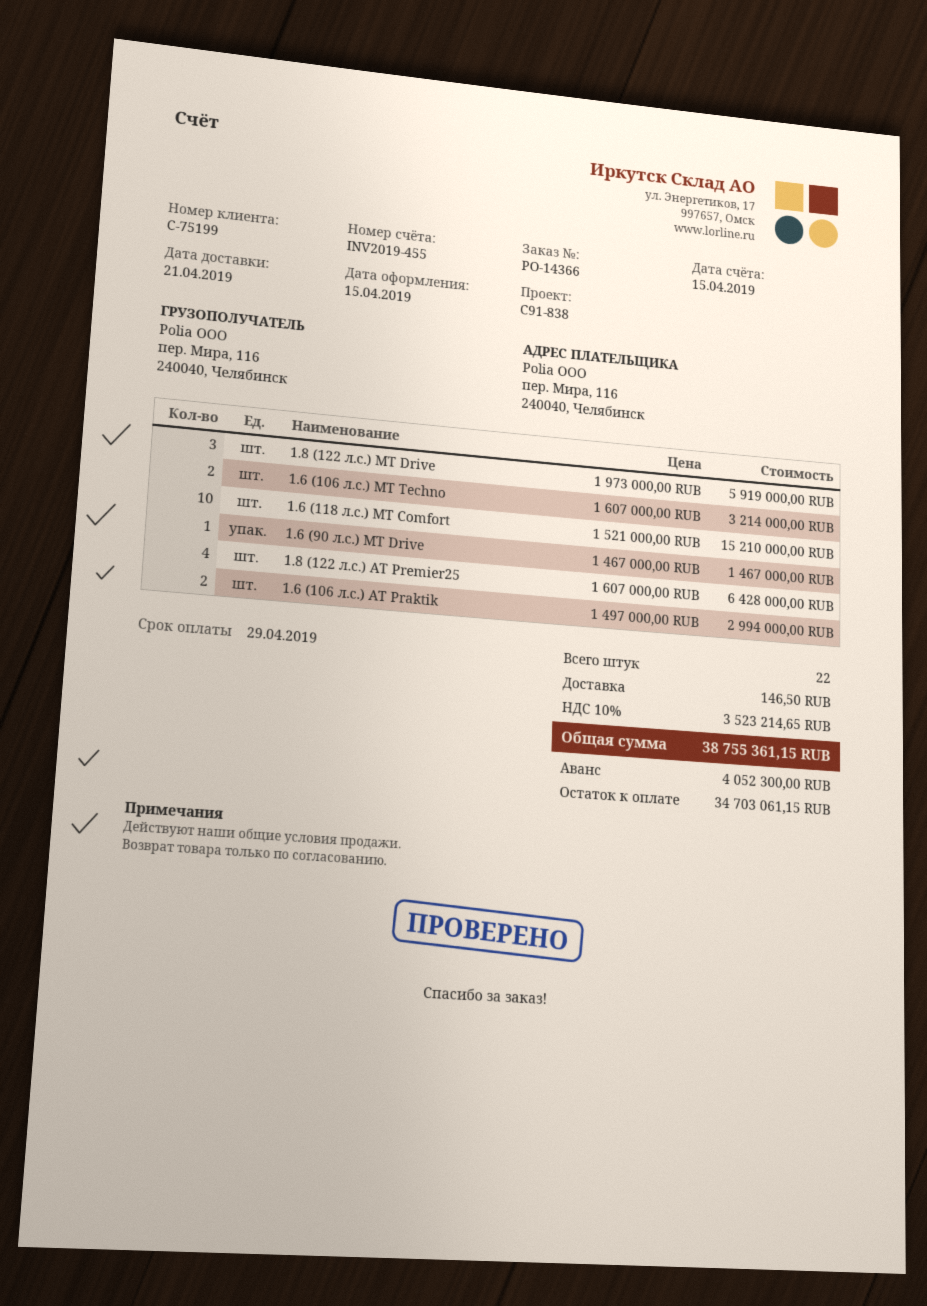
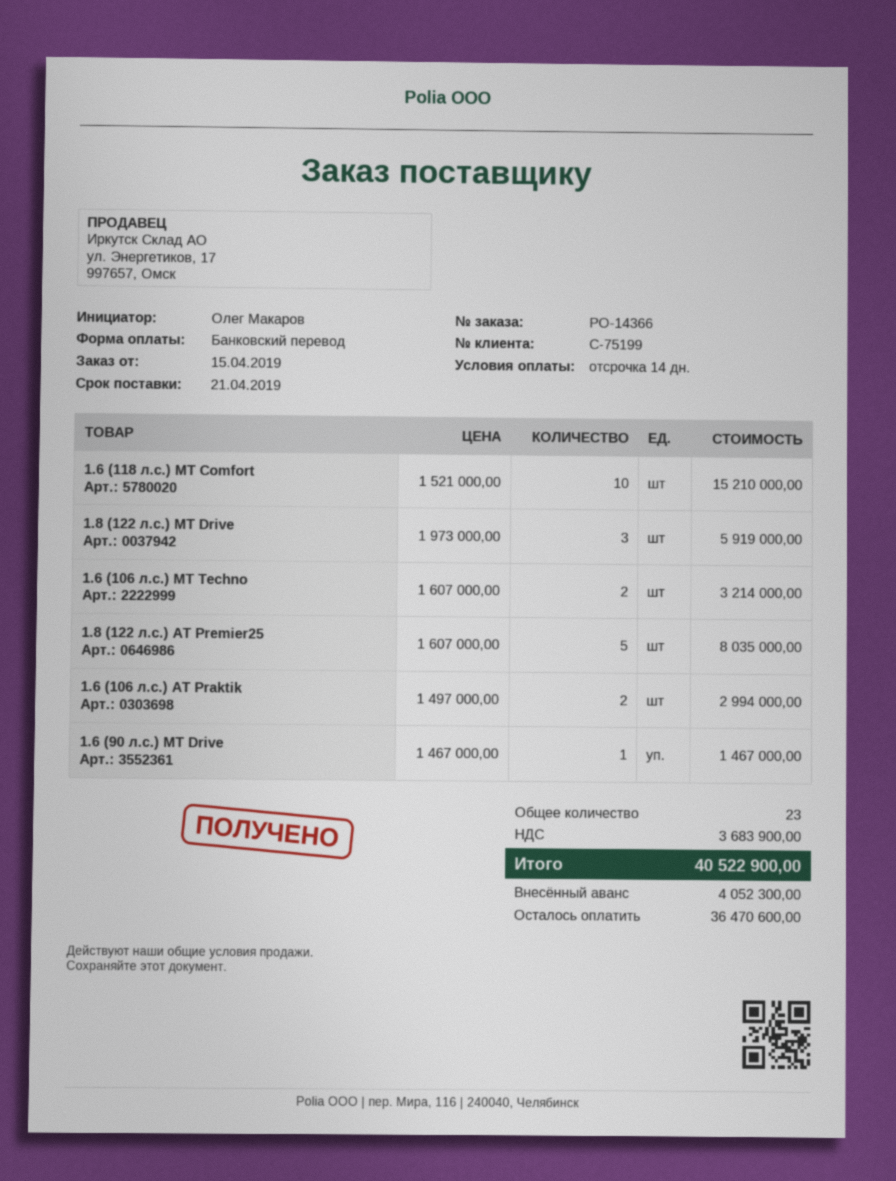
1.8 (122 л.с.) AT Premier25: 4 x 1607000.00 = 6428000.00 -> 5 x 1607000.00 = 8035000.00
total quantity: 22 -> 23
shipping: 146.50 -> none
tax: 3523214.65 -> 3683900.00
total: 38755361.15 -> 40522900.00
balance: 34703061.15 -> 36470600.00

